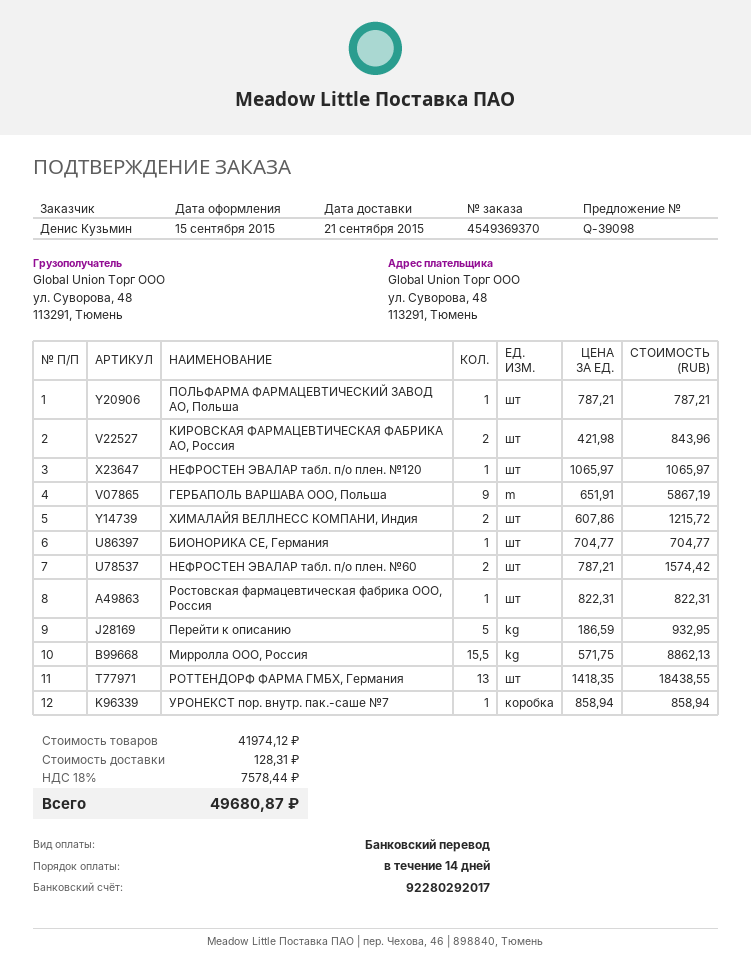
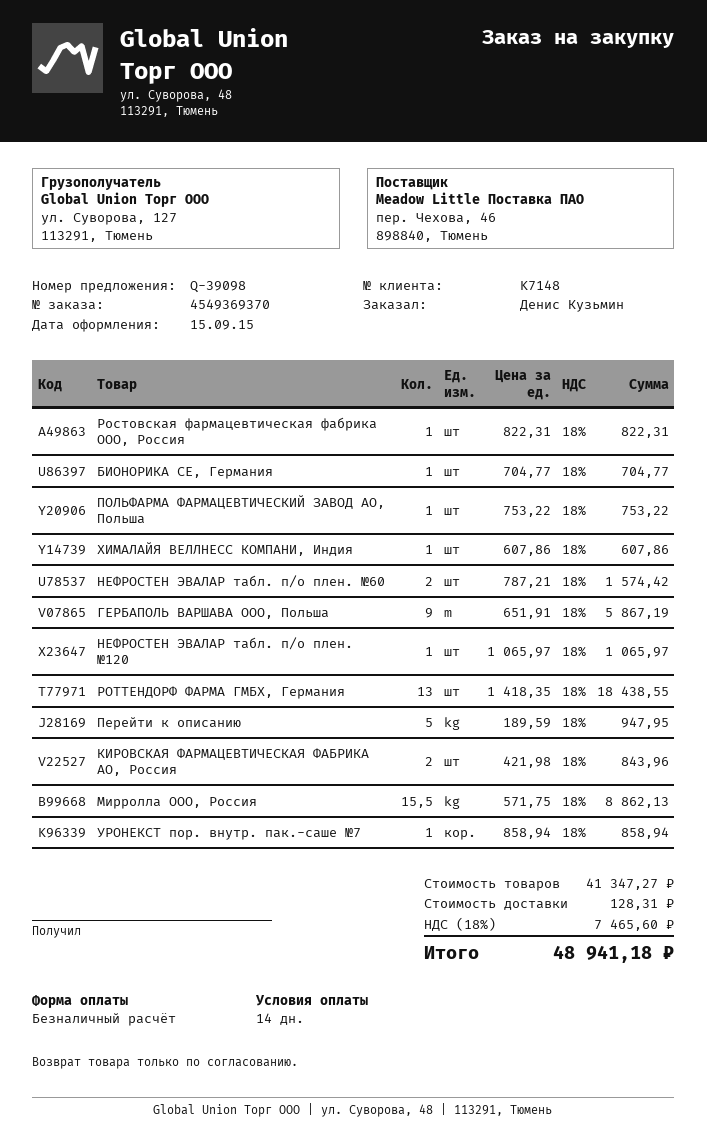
ship to: ул. Суворова, 48, 113291, Тюмень -> ул. Суворова, 127, 113291, Тюмень
ПОЛЬФАРМА ФАРМАЦЕВТИЧЕСКИЙ ЗАВОД АО, Польша: 1 x 787.21 = 787.21 -> 1 x 753.22 = 753.22
ХИМАЛАЙЯ ВЕЛЛНЕСС КОМПАНИ, Индия: 2 x 607.86 = 1215.72 -> 1 x 607.86 = 607.86
Перейти к описанию: 5 x 186.59 = 932.95 -> 5 x 189.59 = 947.95
subtotal: 41974.12 -> 41347.27
tax: 18% = 7578.44 -> 18% = 7465.60
total: 49680.87 -> 48941.18

